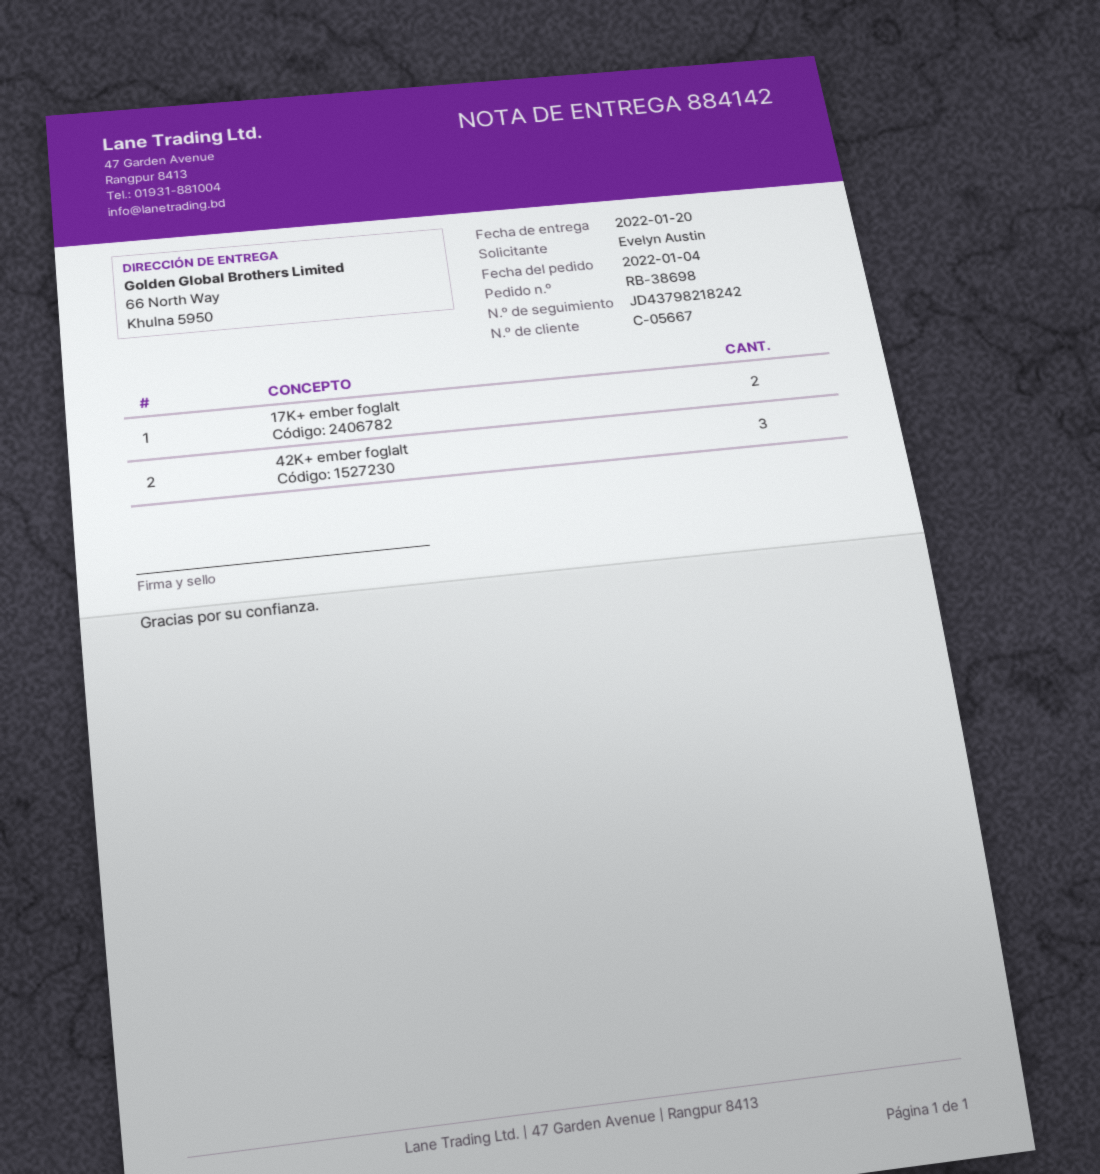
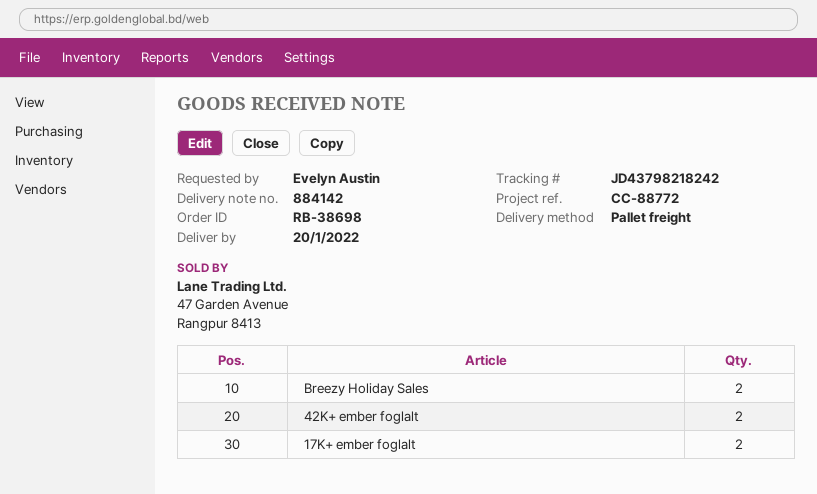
42K+ ember foglalt: 3 -> 2
Breezy Holiday Sales: none -> 2

